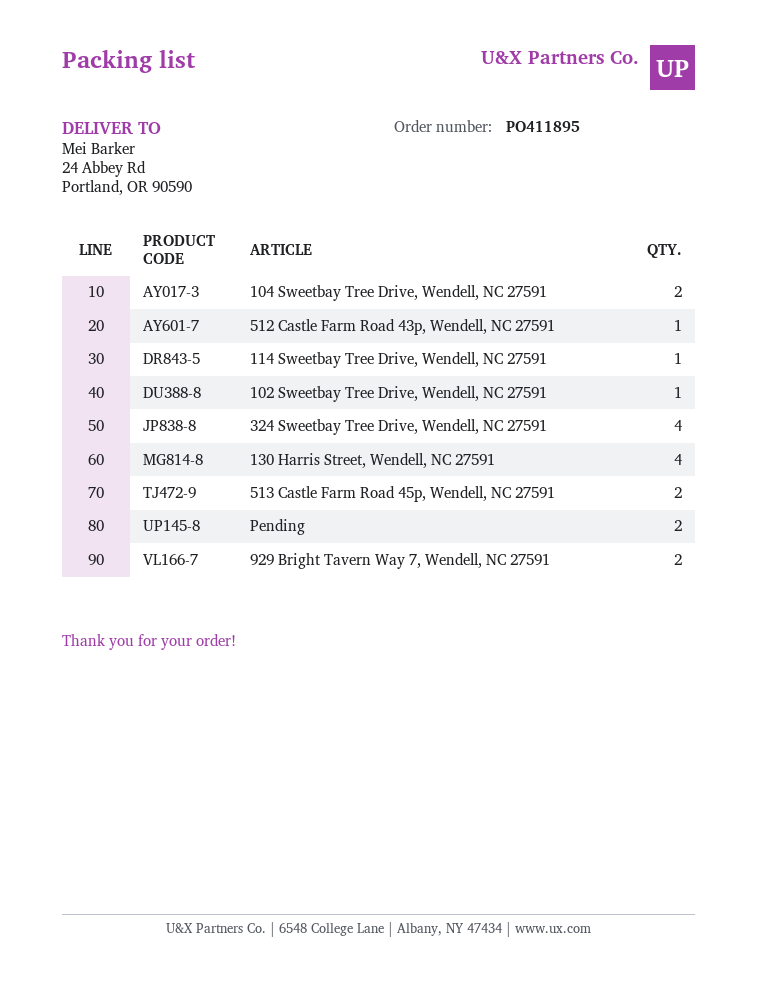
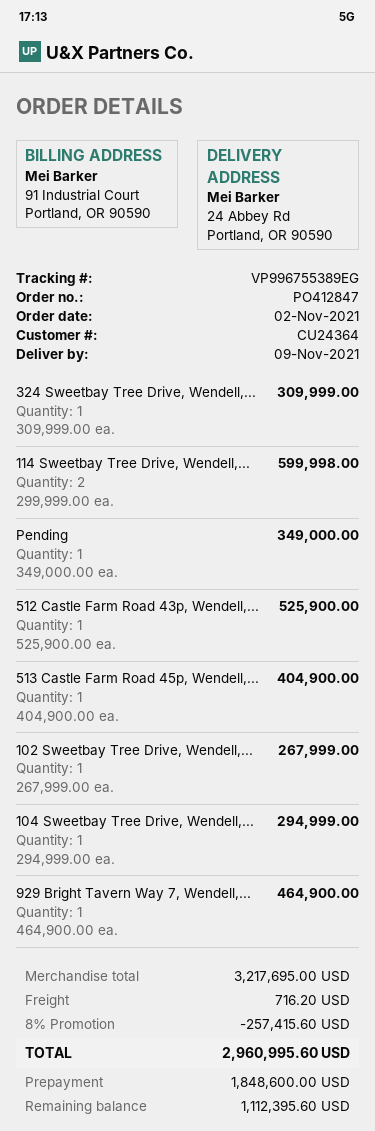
order number: PO411895 -> PO412847
104 Sweetbay Tree Drive, Wendell, NC 27591: 2 -> 1
114 Sweetbay Tree Drive, Wendell, NC 27591: 1 -> 2
324 Sweetbay Tree Drive, Wendell, NC 27591: 4 -> 1
130 Harris Street, Wendell, NC 27591: 4 -> none
513 Castle Farm Road 45p, Wendell, NC 27591: 2 -> 1
Pending: 2 -> 1
929 Bright Tavern Way 7, Wendell, NC 27591: 2 -> 1

